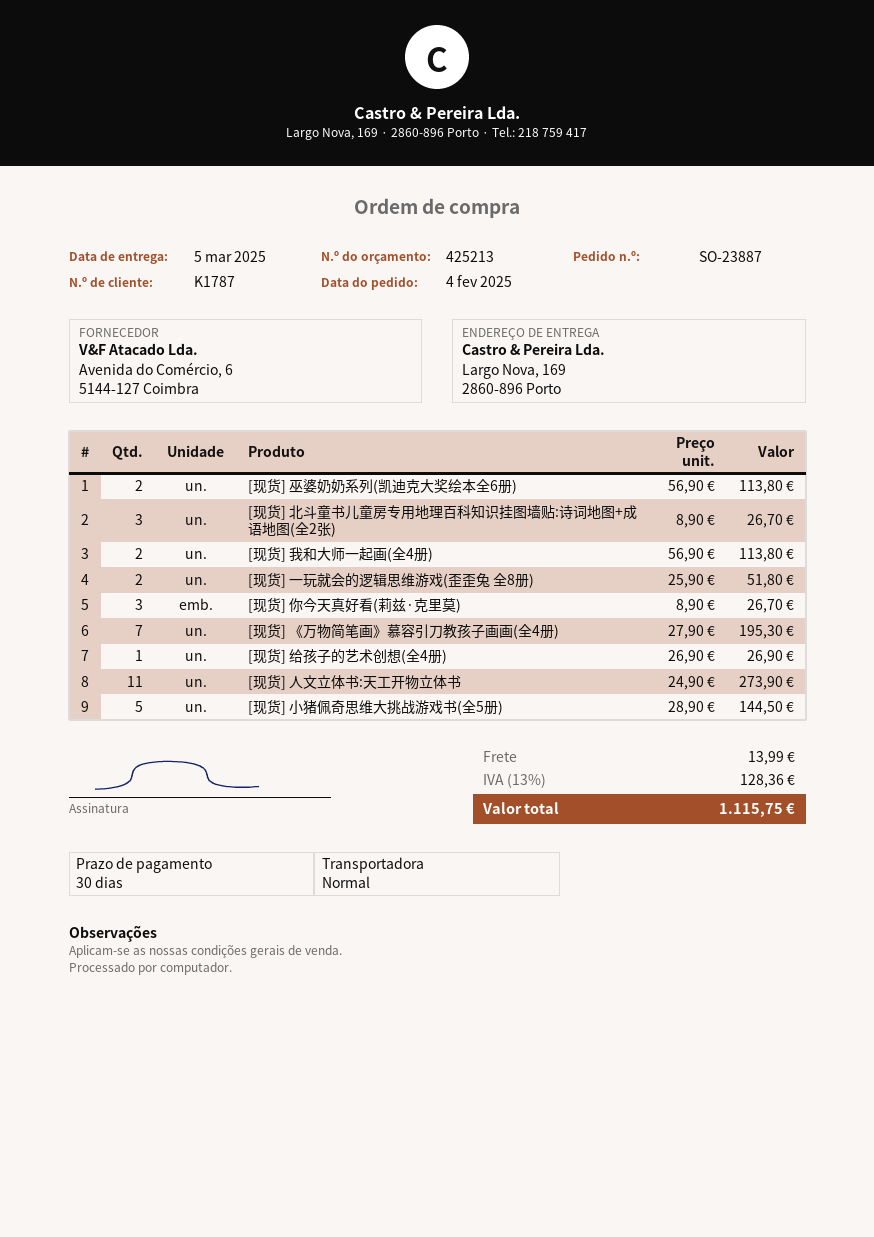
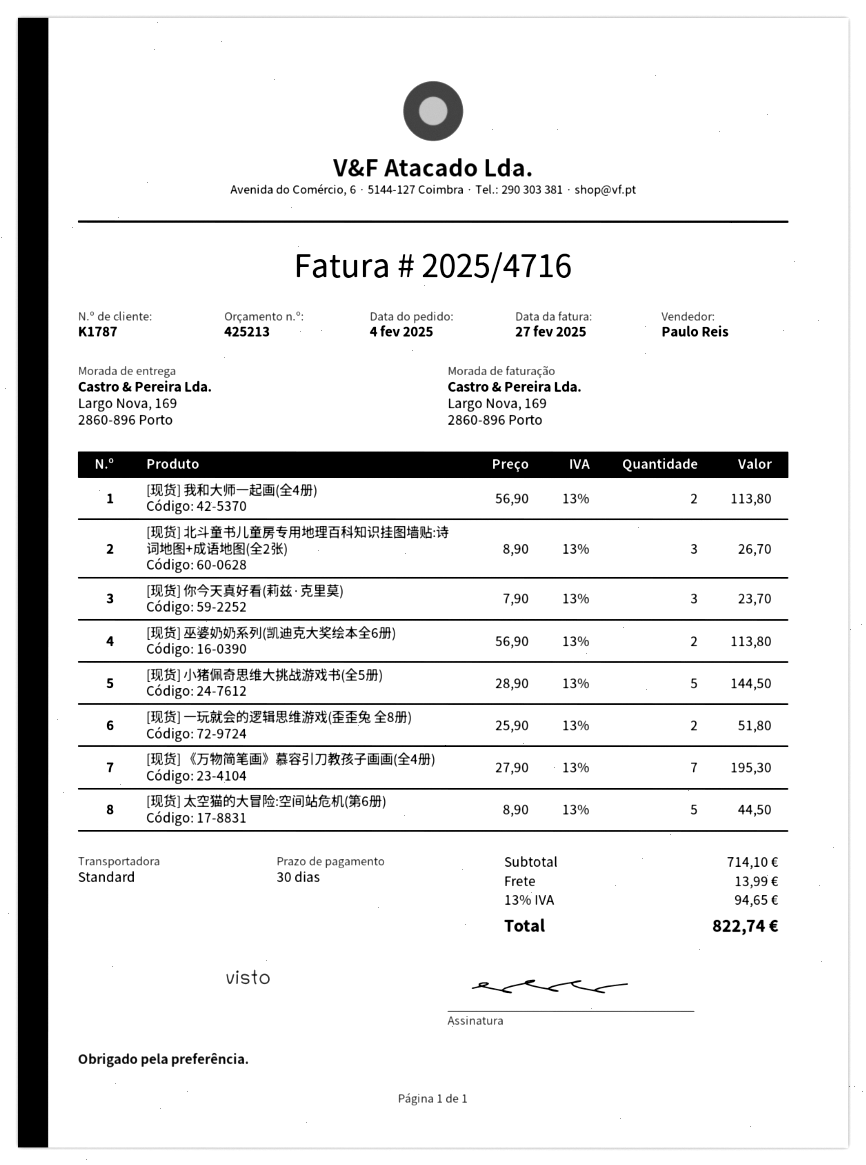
[现货] 你今天真好看(莉兹·克里莫): 3 x 8.90 = 26.70 -> 3 x 7.90 = 23.70
[现货] 给孩子的艺术创想(全4册): 1 x 26.90 = 26.90 -> none
[现货] 人文立体书:天工开物立体书: 11 x 24.90 = 273.90 -> none
[现货] 太空猫的大冒险:空间站危机(第6册): none -> 5 x 8.90 = 44.50
tax: 13% = 128.36 -> 13% = 94.65
total: 1115.75 -> 822.74

